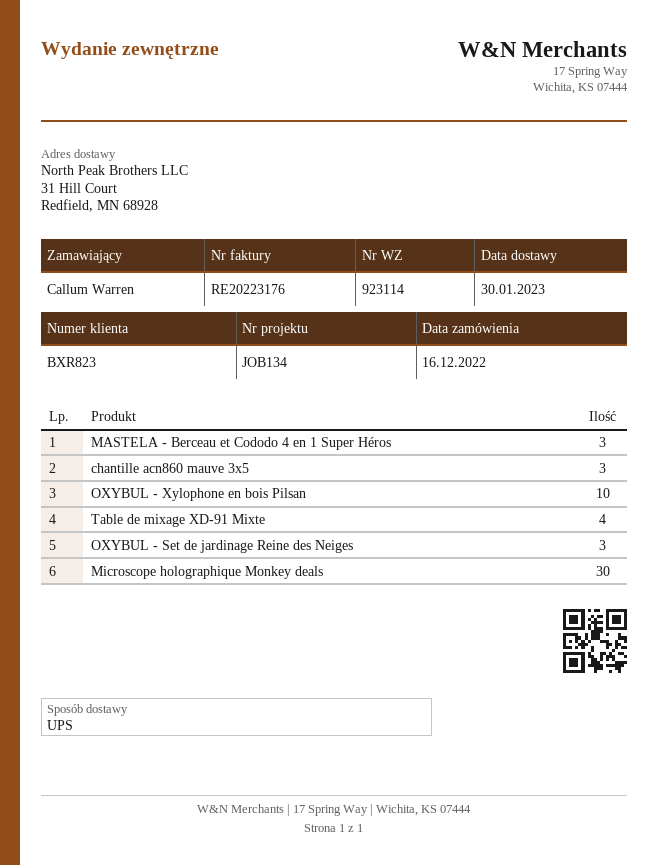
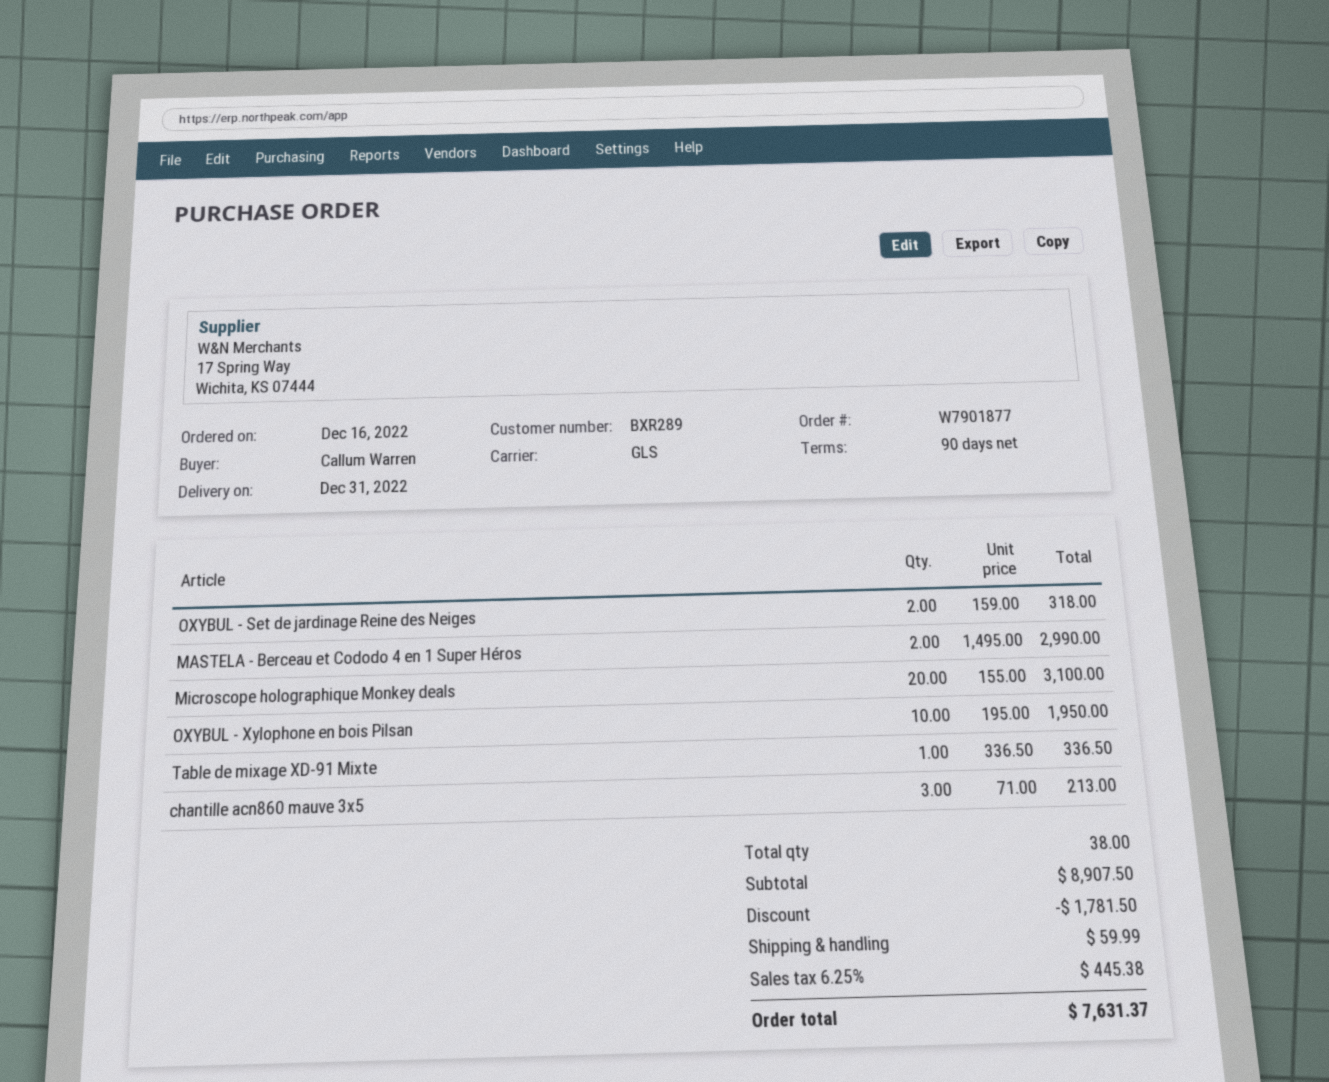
delivery date: 2023-01-30 -> 2022-12-31
customer number: BXR823 -> BXR289
shipping method: UPS -> GLS
MASTELA - Berceau et Cododo 4 en 1 Super Héros: 3 -> 2
Table de mixage XD-91 Mixte: 4 -> 1
OXYBUL - Set de jardinage Reine des Neiges: 3 -> 2
Microscope holographique Monkey deals: 30 -> 20

